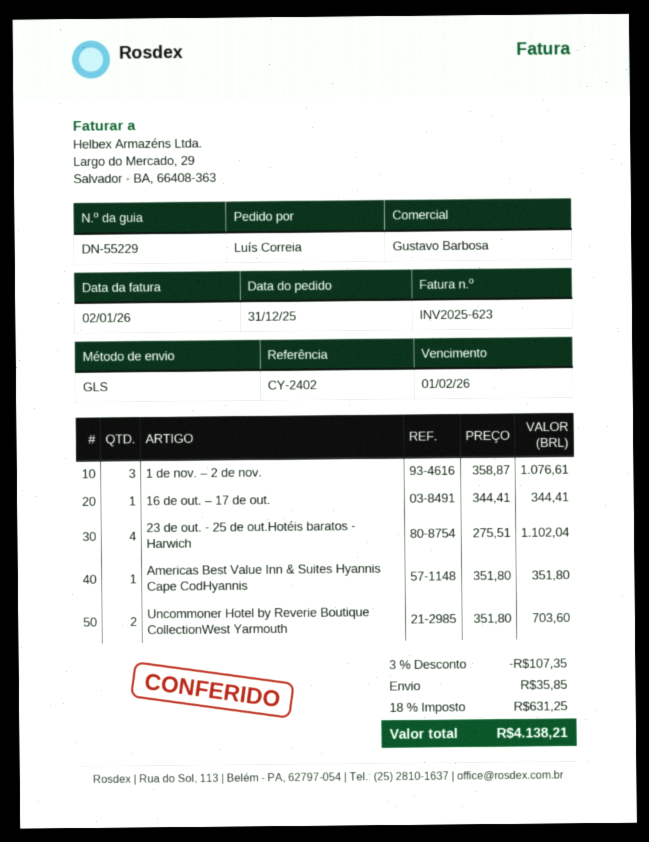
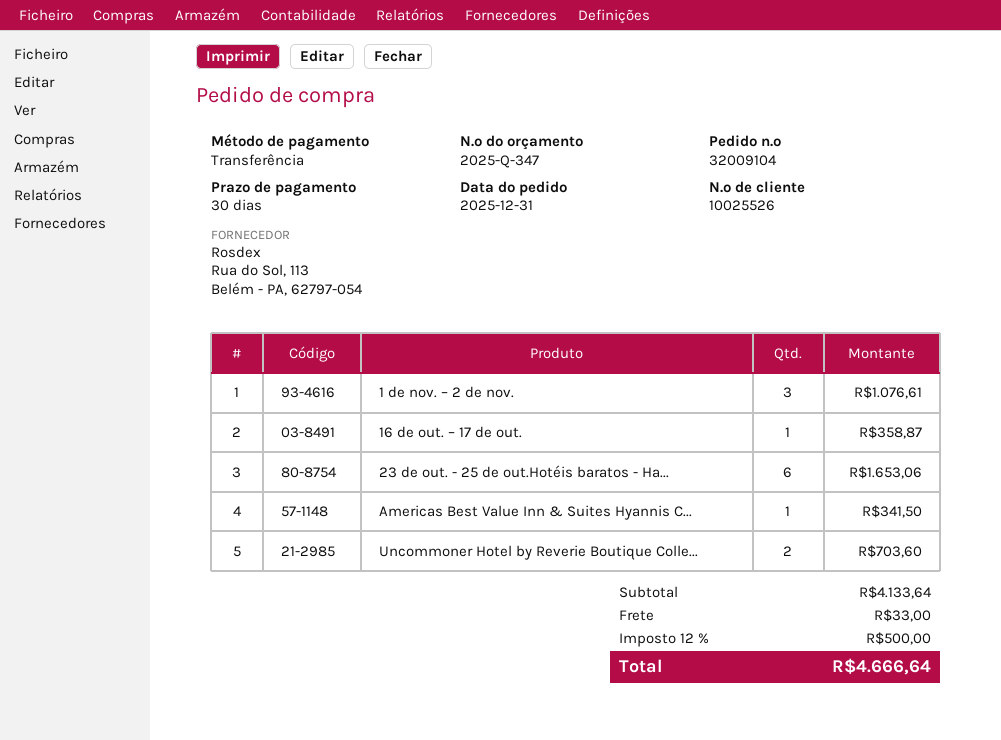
16 de out. – 17 de out.: 1 for 344.41 -> 1 for 358.87
23 de out. - 25 de out.Hotéis baratos - Harwich: 4 for 1102.04 -> 6 for 1653.06
Americas Best Value Inn & Suites Hyannis Cape CodHyannis: 1 for 351.80 -> 1 for 341.50
discount: 3% = 107.35 -> none
shipping: 35.85 -> 33.00
tax: 18% = 631.25 -> 12% = 500.00
total: 4138.21 -> 4666.64

